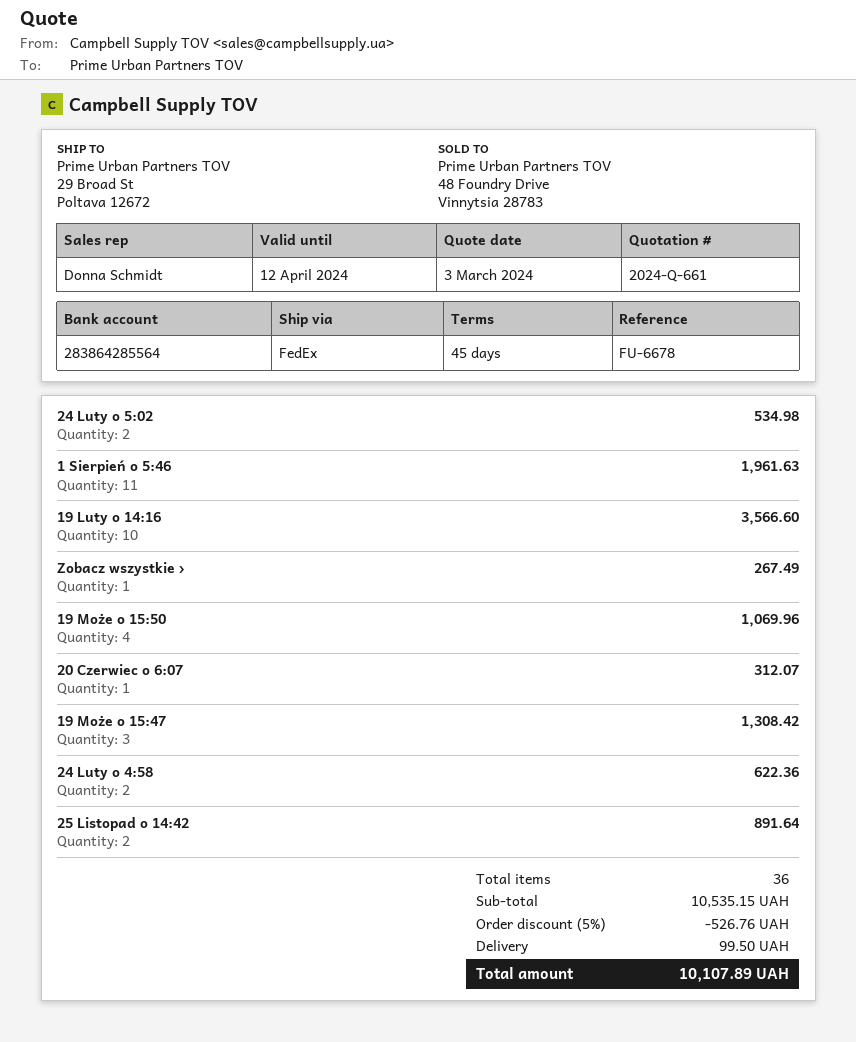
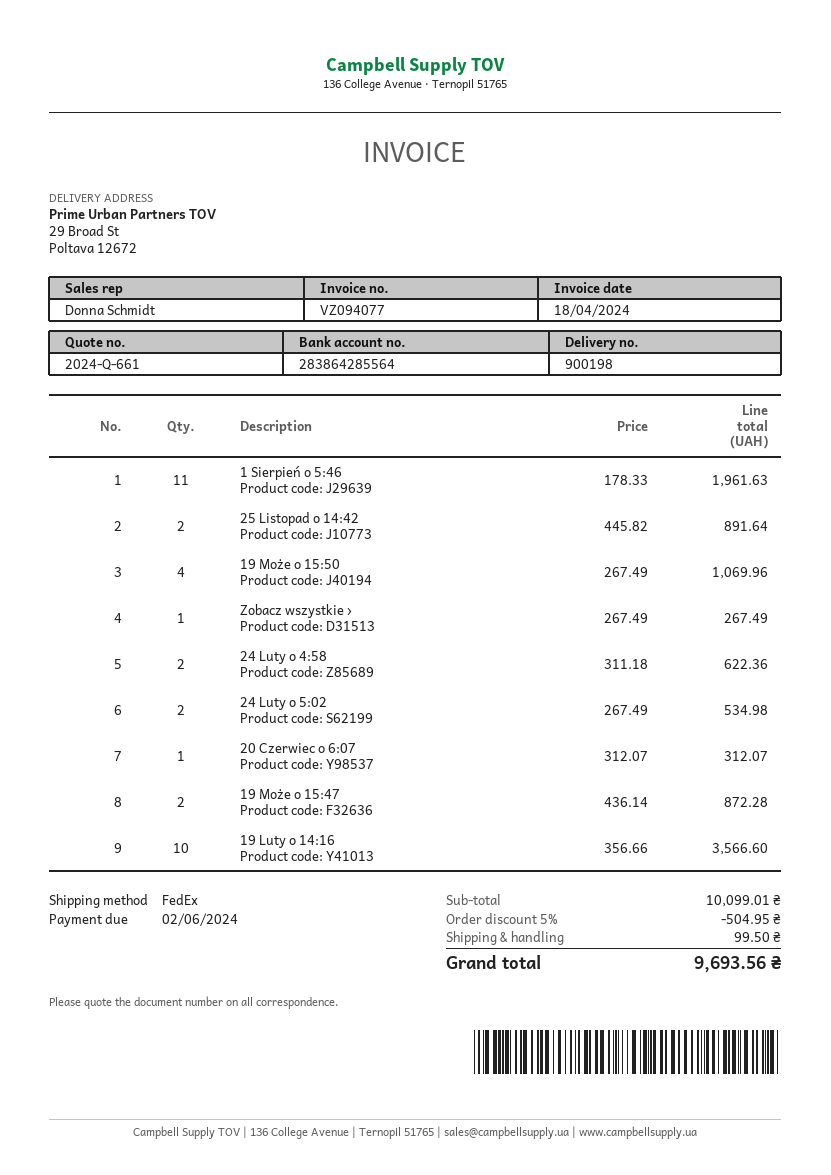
19 Może o 15:47: 3 for 1308.42 -> 2 for 872.28
subtotal: 10535.15 -> 10099.01
discount: 5% = 526.76 -> 5% = 504.95
total: 10107.89 -> 9693.56

